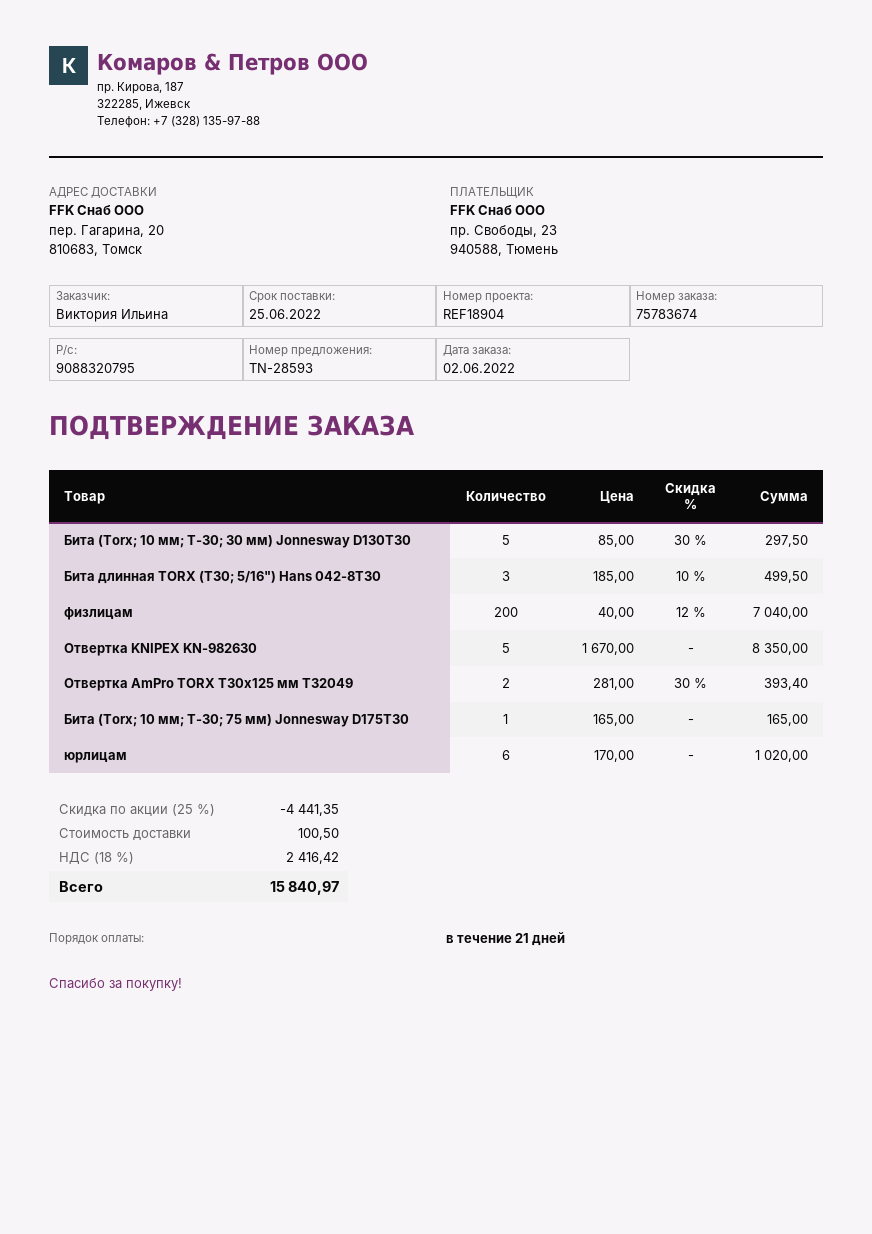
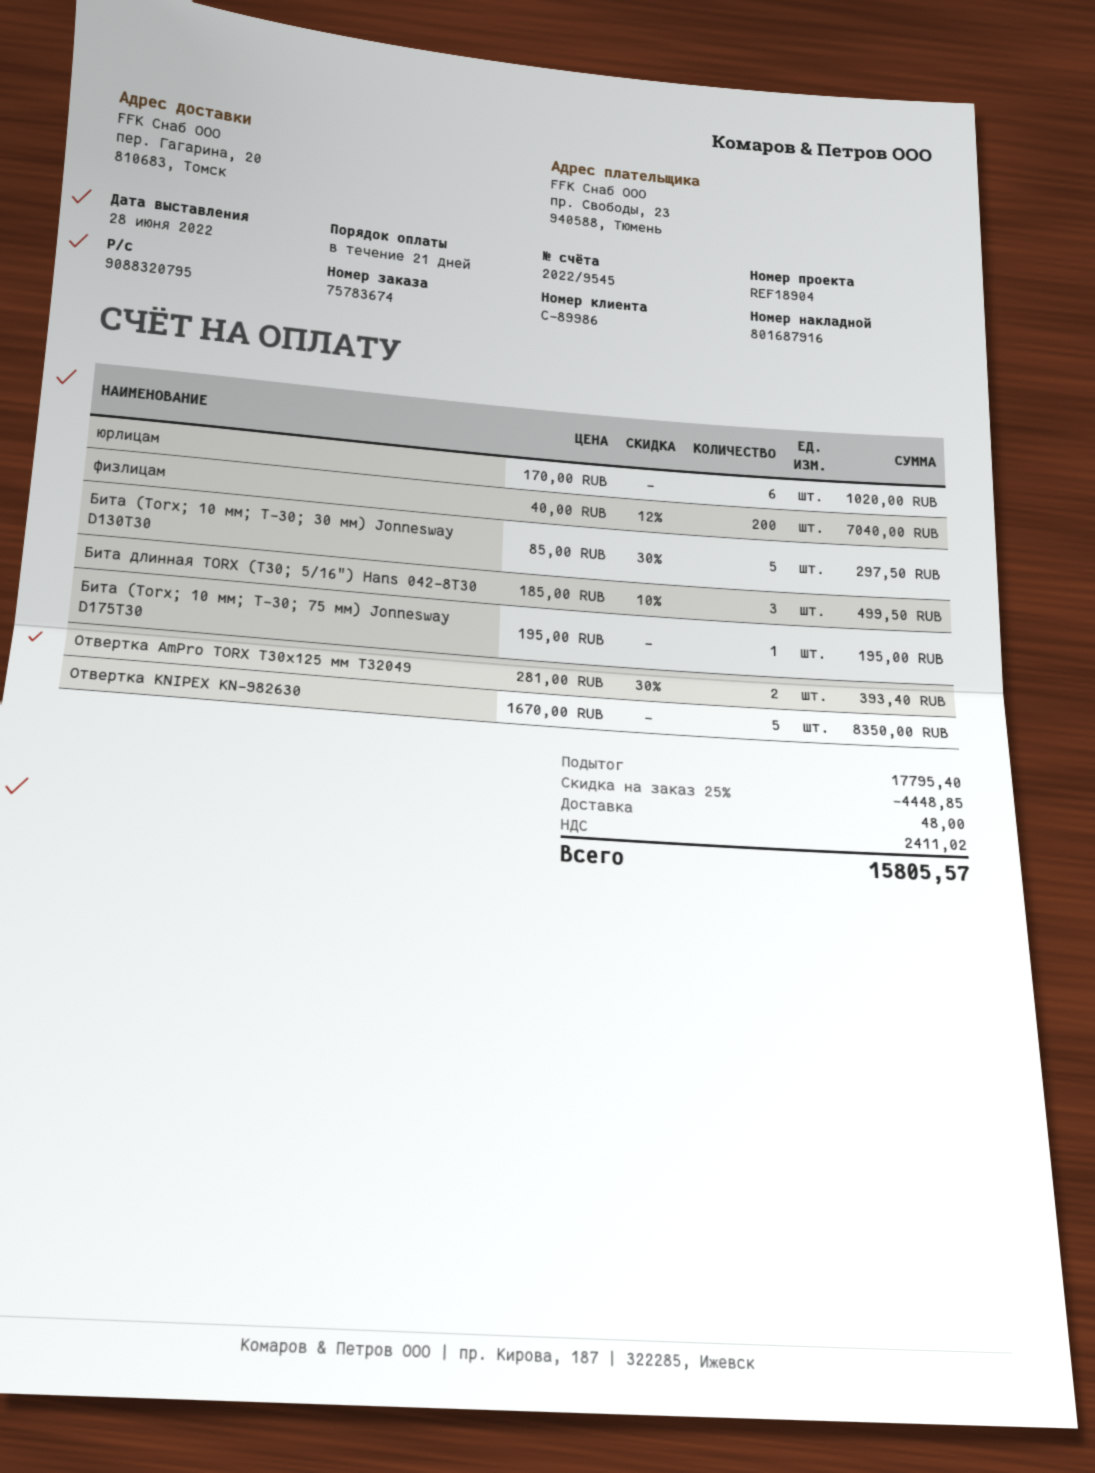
Бита (Torx; 10 мм; Т-30; 75 мм) Jonnesway D175T30: 1 x 165.00 = 165.00 -> 1 x 195.00 = 195.00
discount: 25% = 4441.35 -> 25% = 4448.85
shipping: 100.50 -> 48.00
tax: 2416.42 -> 2411.02
total: 15840.97 -> 15805.57

